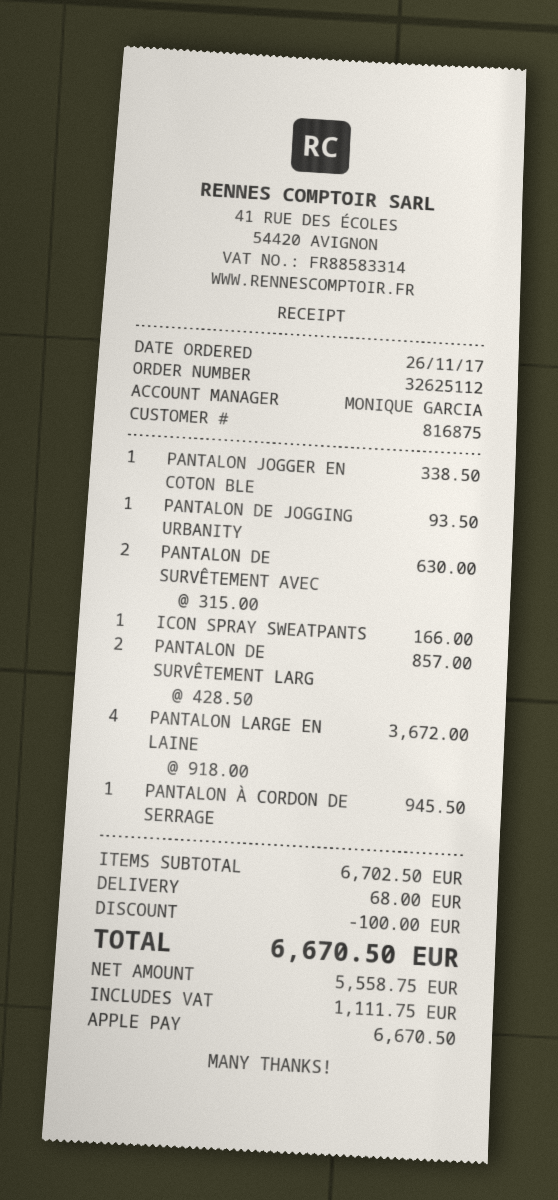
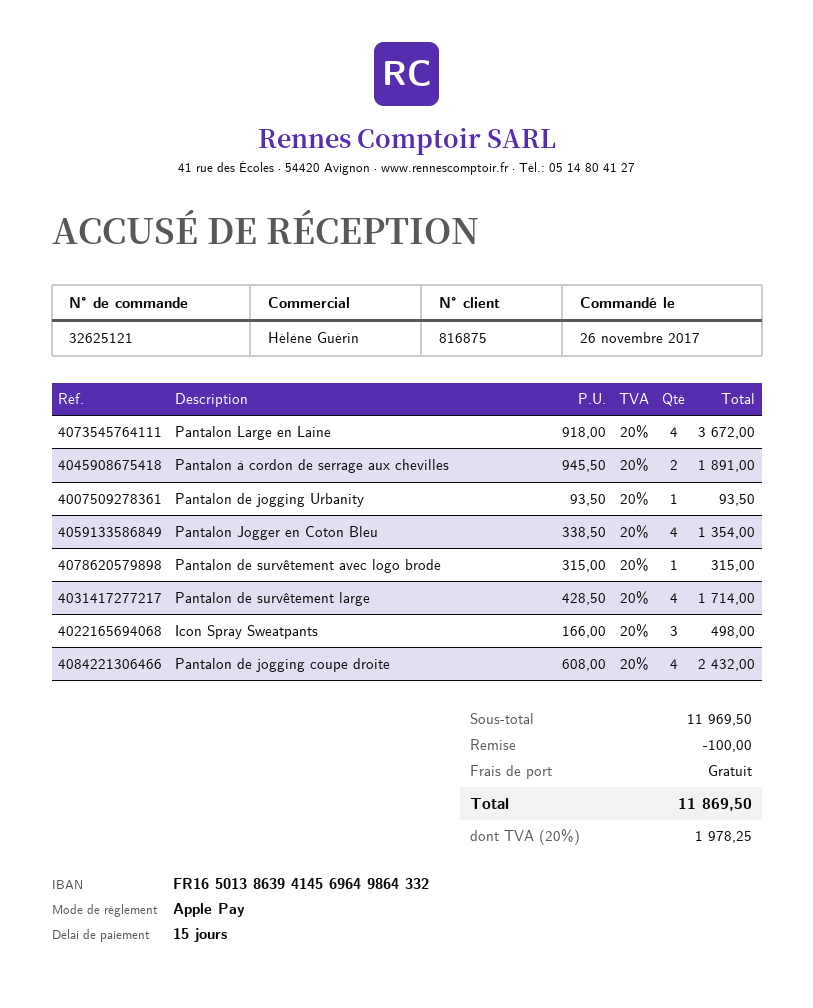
order number: 32625112 -> 32625121
sales rep: MONIQUE GARCIA -> Hélène Guérin
PANTALON JOGGER EN COTON BLE: 1 x 338.50 = 338.50 -> 4 x 338.50 = 1354.00
PANTALON DE SURVÊTEMENT AVEC: 2 x 315.00 = 630.00 -> 1 x 315.00 = 315.00
ICON SPRAY SWEATPANTS: 1 x 166.00 = 166.00 -> 3 x 166.00 = 498.00
PANTALON DE SURVÊTEMENT LARG: 2 x 428.50 = 857.00 -> 4 x 428.50 = 1714.00
PANTALON À CORDON DE SERRAGE: 1 x 945.50 = 945.50 -> 2 x 945.50 = 1891.00
Pantalon de jogging coupe droite: none -> 4 x 608.00 = 2432.00
subtotal: 6702.50 -> 11969.50
shipping: 68.00 -> 0.00
tax: 1111.75 -> 1978.25
total: 6670.50 -> 11869.50

